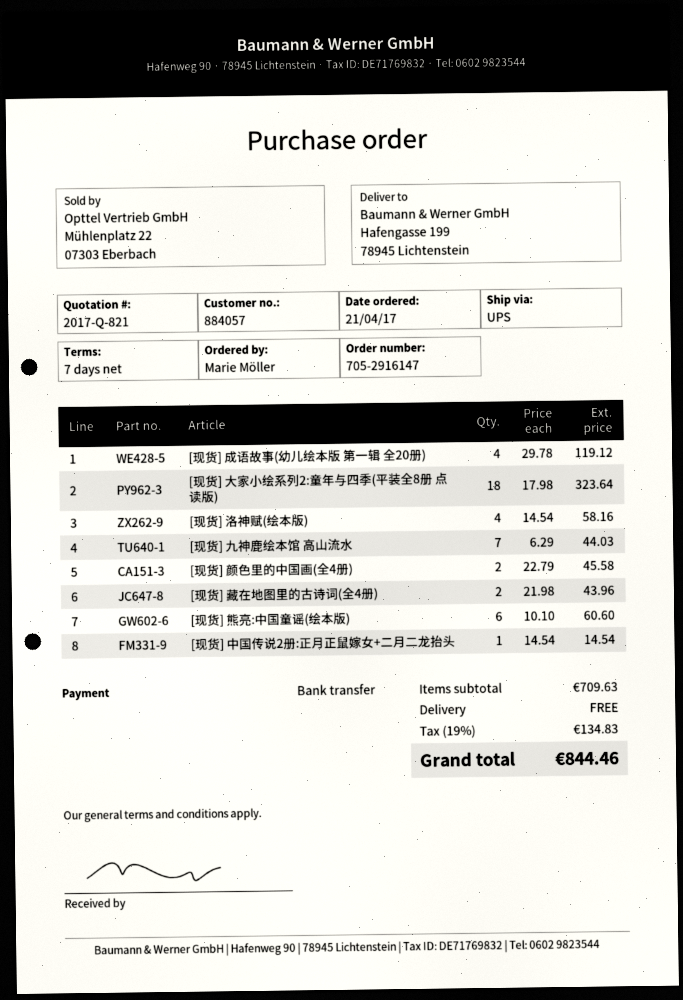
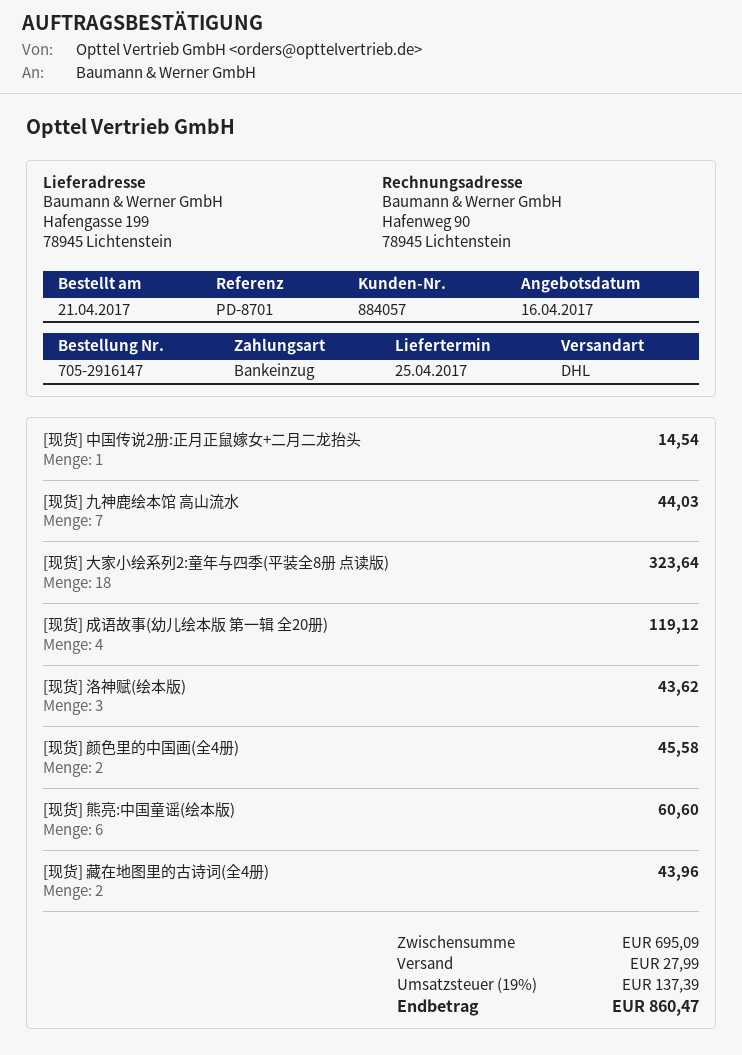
payment method: bank transfer -> direct debit
shipping method: UPS -> DHL
[现货] 洛神赋(绘本版): 4 for 58.16 -> 3 for 43.62
subtotal: 709.63 -> 695.09
shipping: 0.00 -> 27.99
tax: 19% = 134.83 -> 19% = 137.39
total: 844.46 -> 860.47

